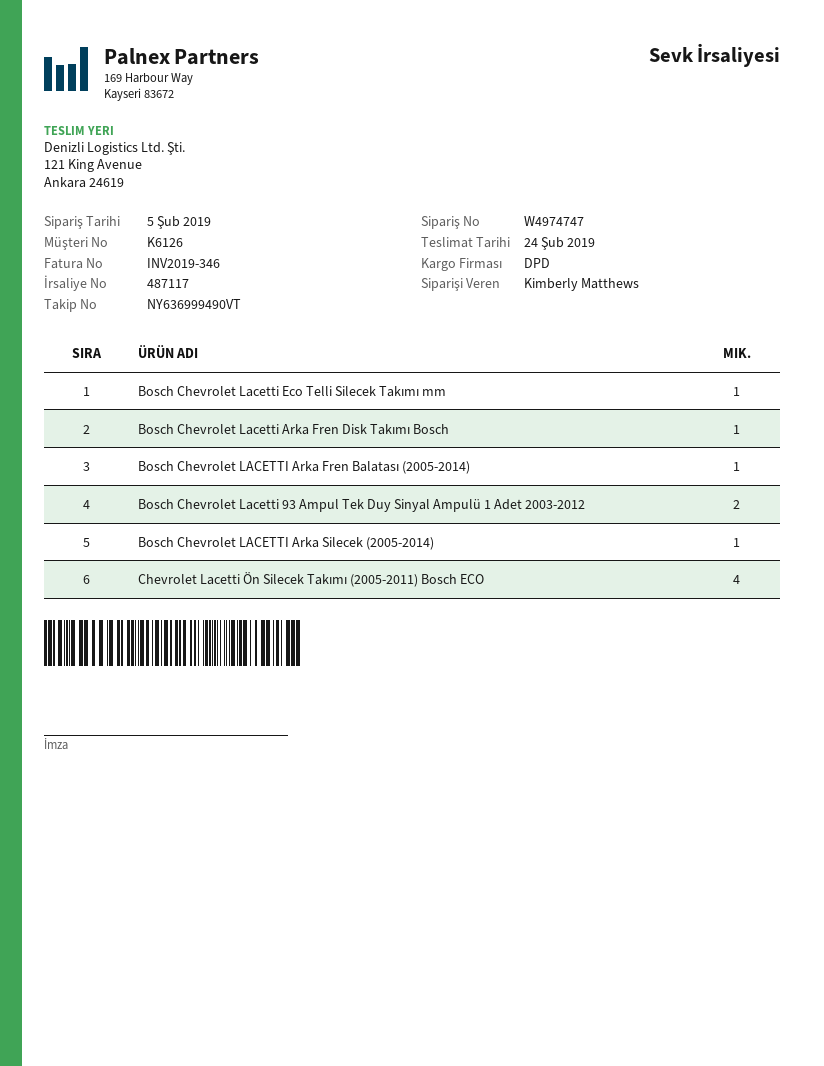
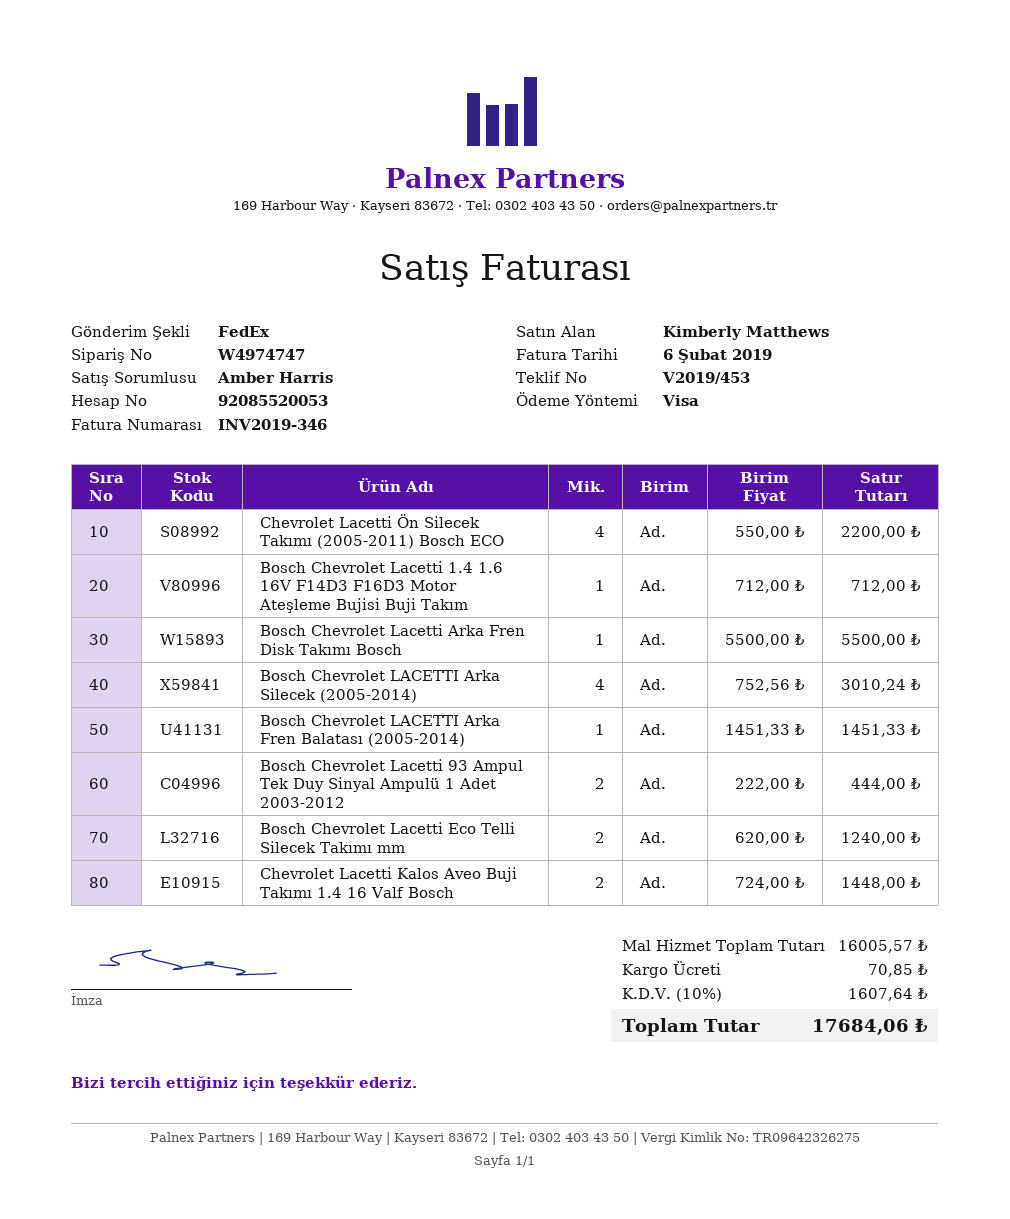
shipping method: DPD -> FedEx
Bosch Chevrolet Lacetti Eco Telli Silecek Takımı mm: 1 -> 2
Bosch Chevrolet LACETTI Arka Silecek (2005-2014): 1 -> 4
Bosch Chevrolet Lacetti 1.4 1.6 16V F14D3 F16D3 Motor Ateşleme Bujisi Buji Takım: none -> 1
Chevrolet Lacetti Kalos Aveo Buji Takımı 1.4 16 Valf Bosch: none -> 2

